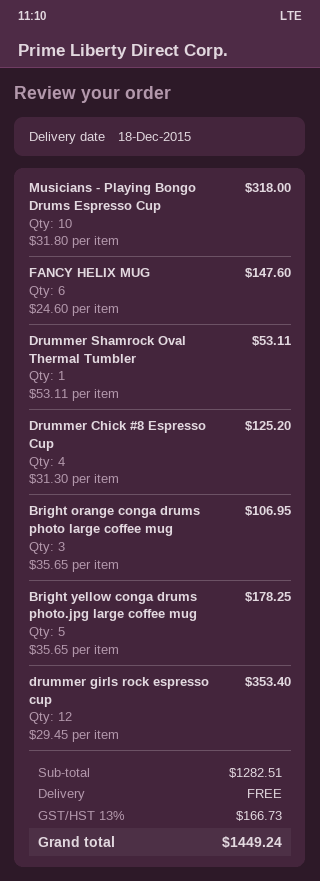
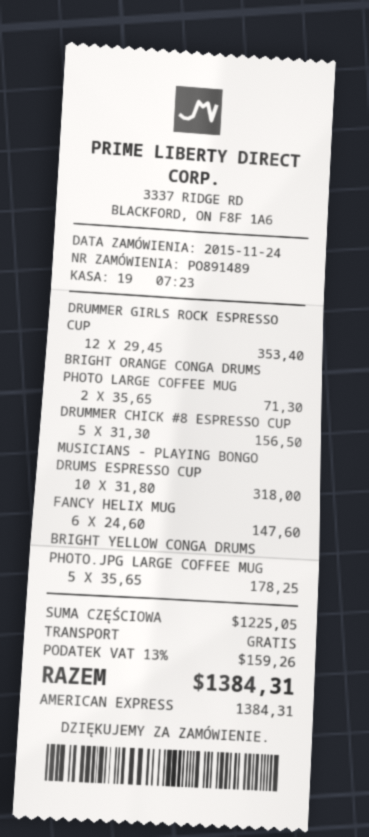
Drummer Shamrock Oval Thermal Tumbler: 1 x 53.11 = 53.11 -> none
Drummer Chick #8 Espresso Cup: 4 x 31.30 = 125.20 -> 5 x 31.30 = 156.50
Bright orange conga drums photo large coffee mug: 3 x 35.65 = 106.95 -> 2 x 35.65 = 71.30
subtotal: 1282.51 -> 1225.05
tax: 13% = 166.73 -> 13% = 159.26
total: 1449.24 -> 1384.31

